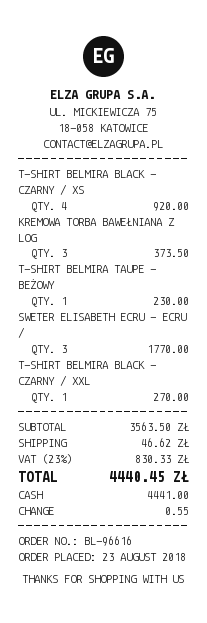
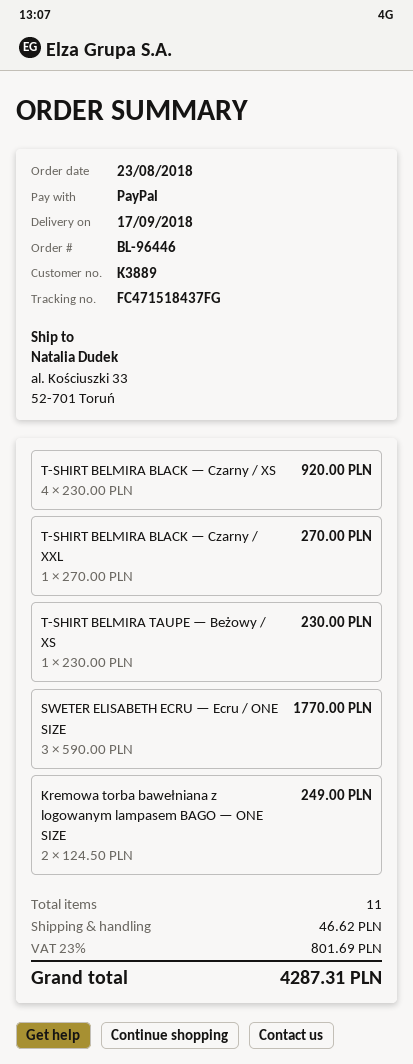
order number: BL-96616 -> BL-96446
payment method: cash -> PayPal
KREMOWA TORBA BAWEŁNIANA Z LOG: 3 for 373.50 -> 2 for 249.00
tax: 23% = 830.33 -> 23% = 801.69
total: 4440.45 -> 4287.31

